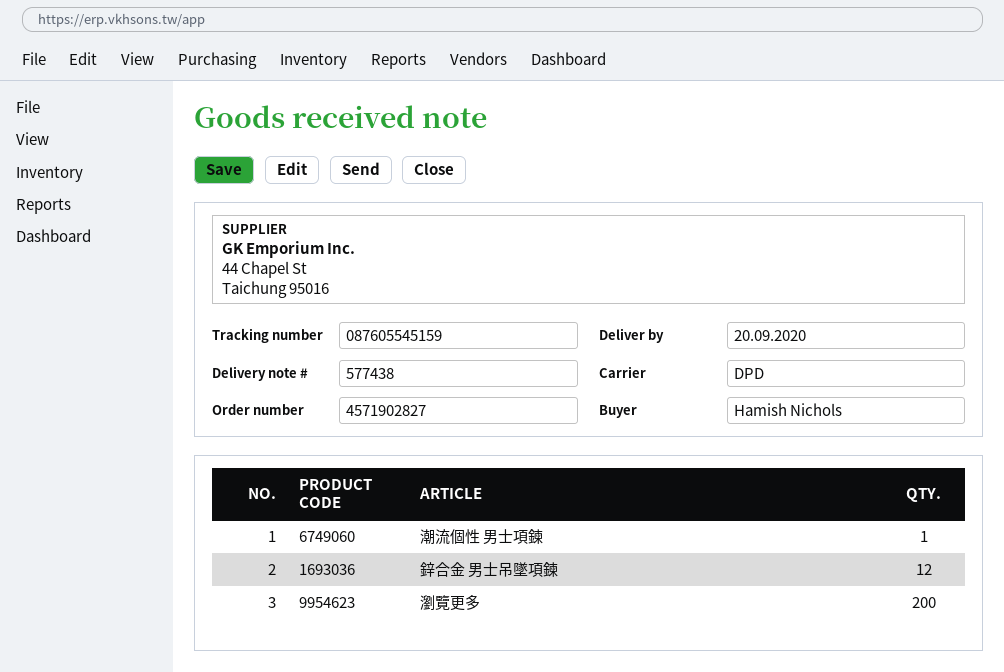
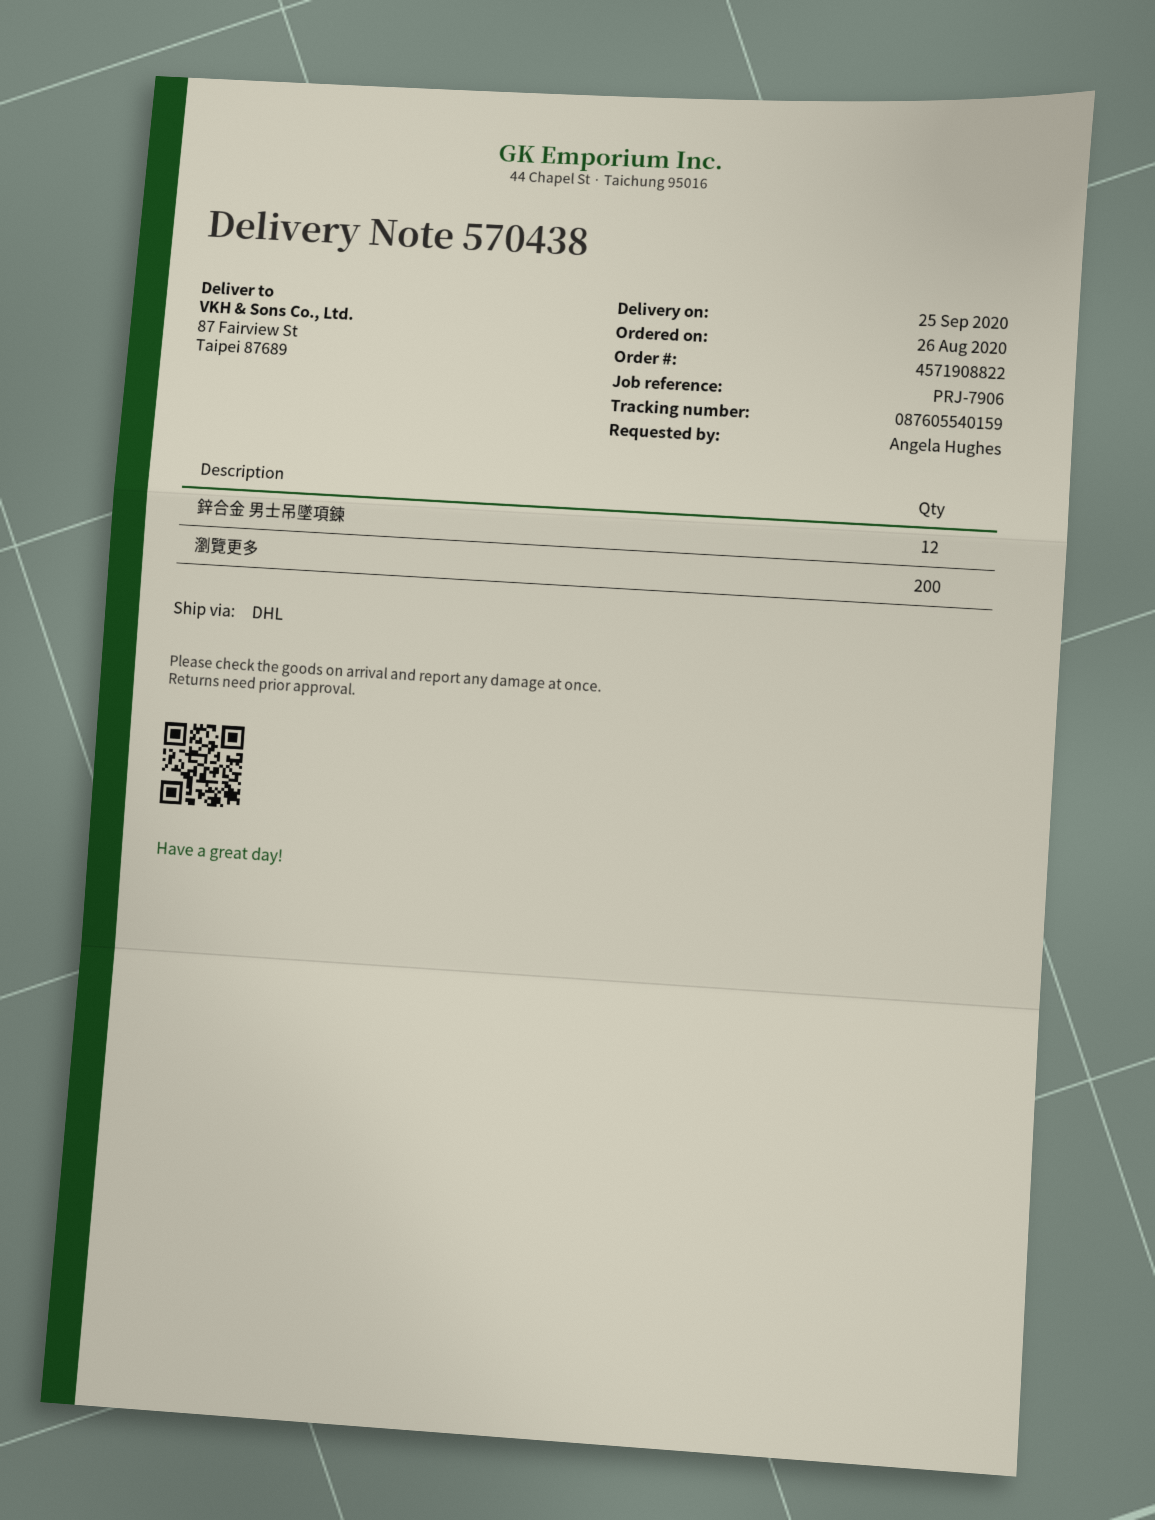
order number: 4571902827 -> 4571908822
delivery note number: 577438 -> 570438
delivery date: 2020-09-20 -> 2020-09-25
ordered by: Hamish Nichols -> Angela Hughes
shipping method: DPD -> DHL
tracking number: 087605545159 -> 087605540159
潮流個性 男士項鍊: 1 -> none

